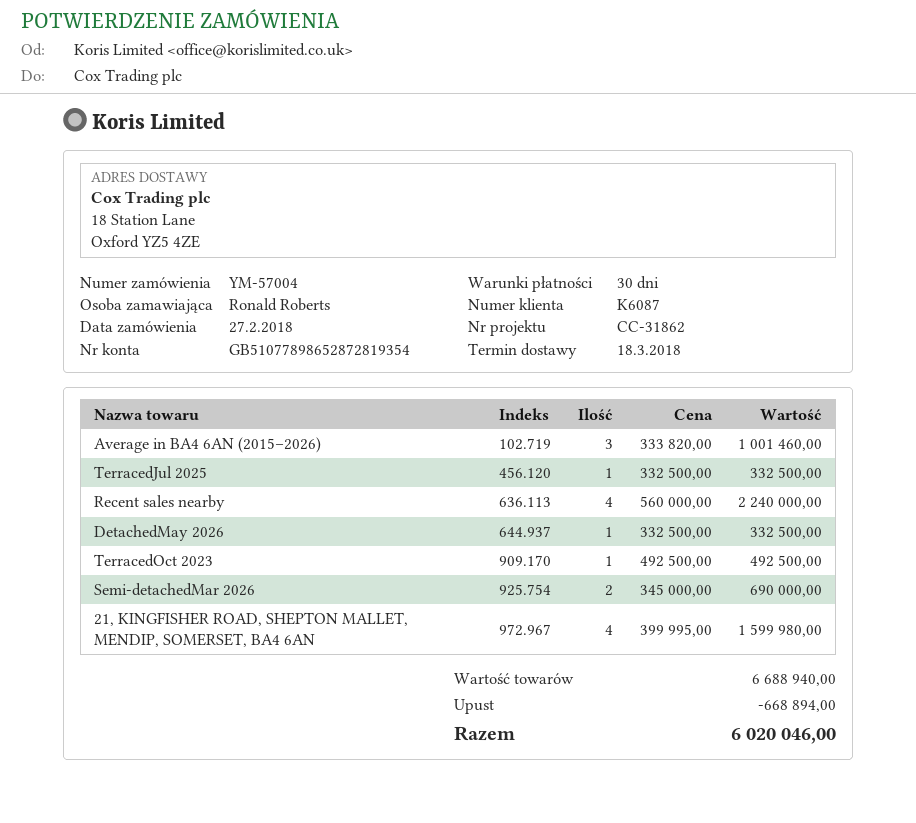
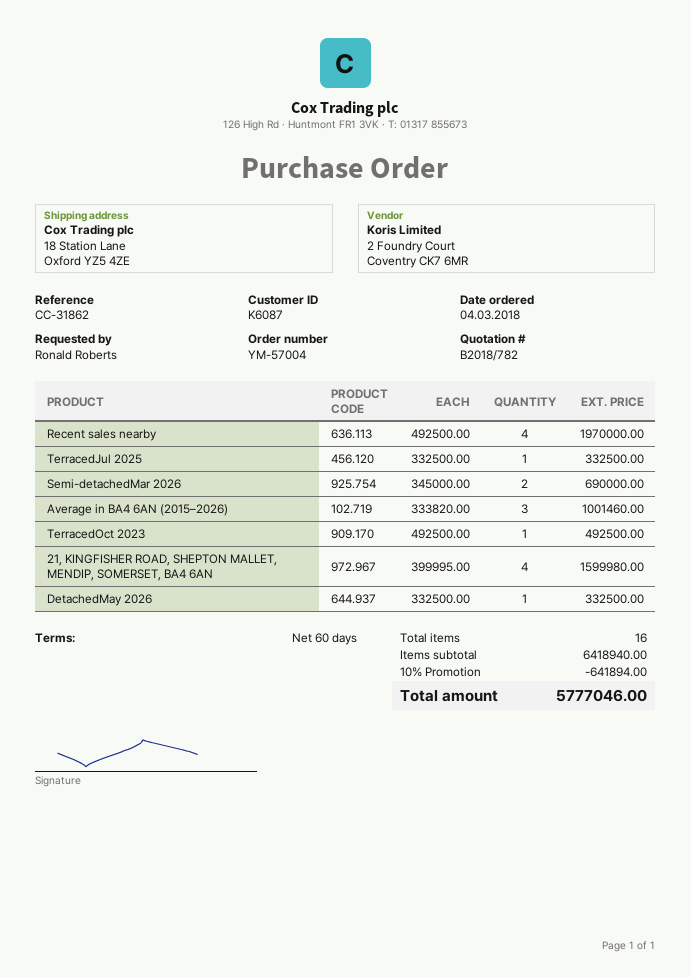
order date: 2018-02-27 -> 2018-03-04
payment terms: 30 days -> 60 days
Recent sales nearby: 4 x 560000.00 = 2240000.00 -> 4 x 492500.00 = 1970000.00
subtotal: 6688940.00 -> 6418940.00
discount: 668894.00 -> 641894.00
total: 6020046.00 -> 5777046.00

